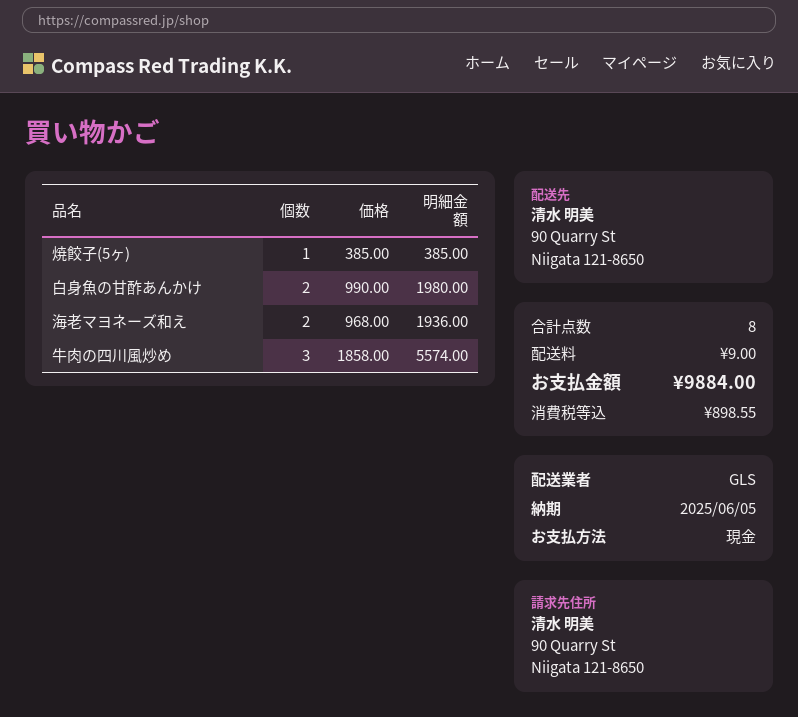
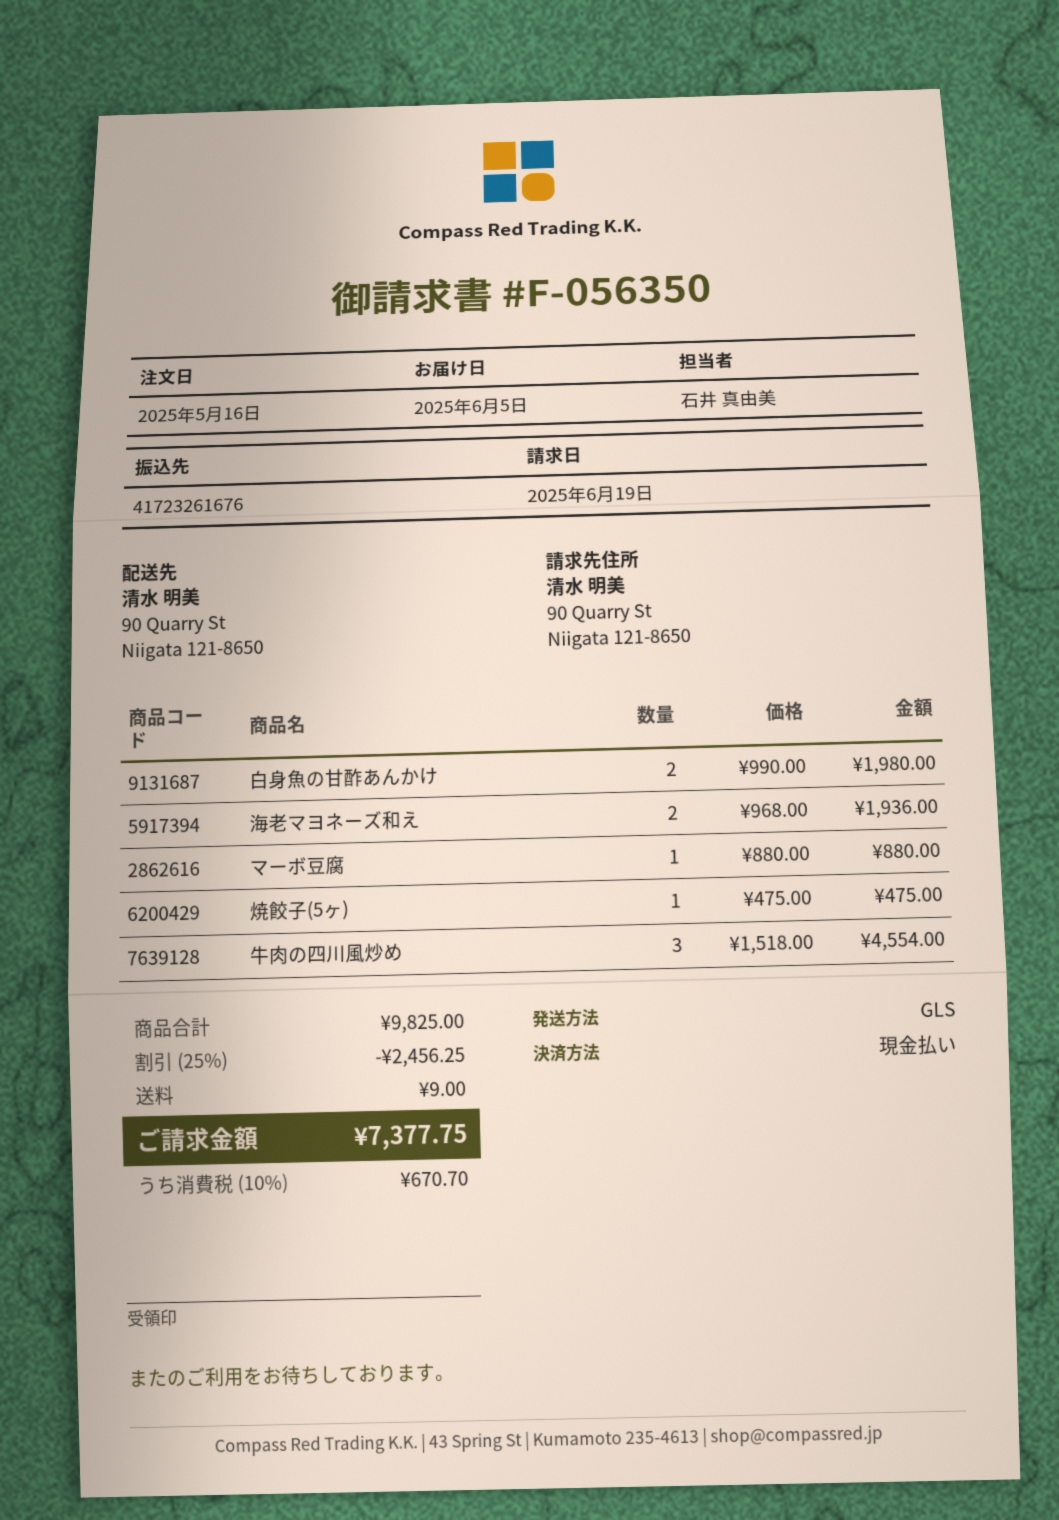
焼餃子(5ヶ): 1 x 385.00 = 385.00 -> 1 x 475.00 = 475.00
牛肉の四川風炒め: 3 x 1858.00 = 5574.00 -> 3 x 1518.00 = 4554.00
マーボ豆腐: none -> 1 x 880.00 = 880.00
discount: none -> 25% = 2456.25
tax: 898.55 -> 670.70
total: 9884.00 -> 7377.75

